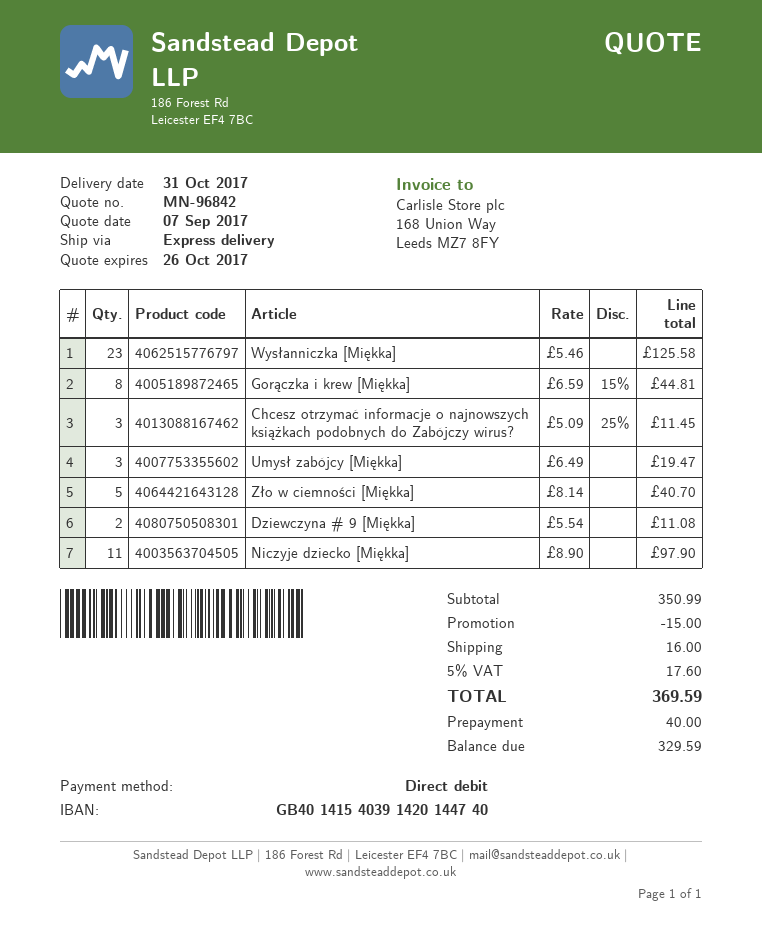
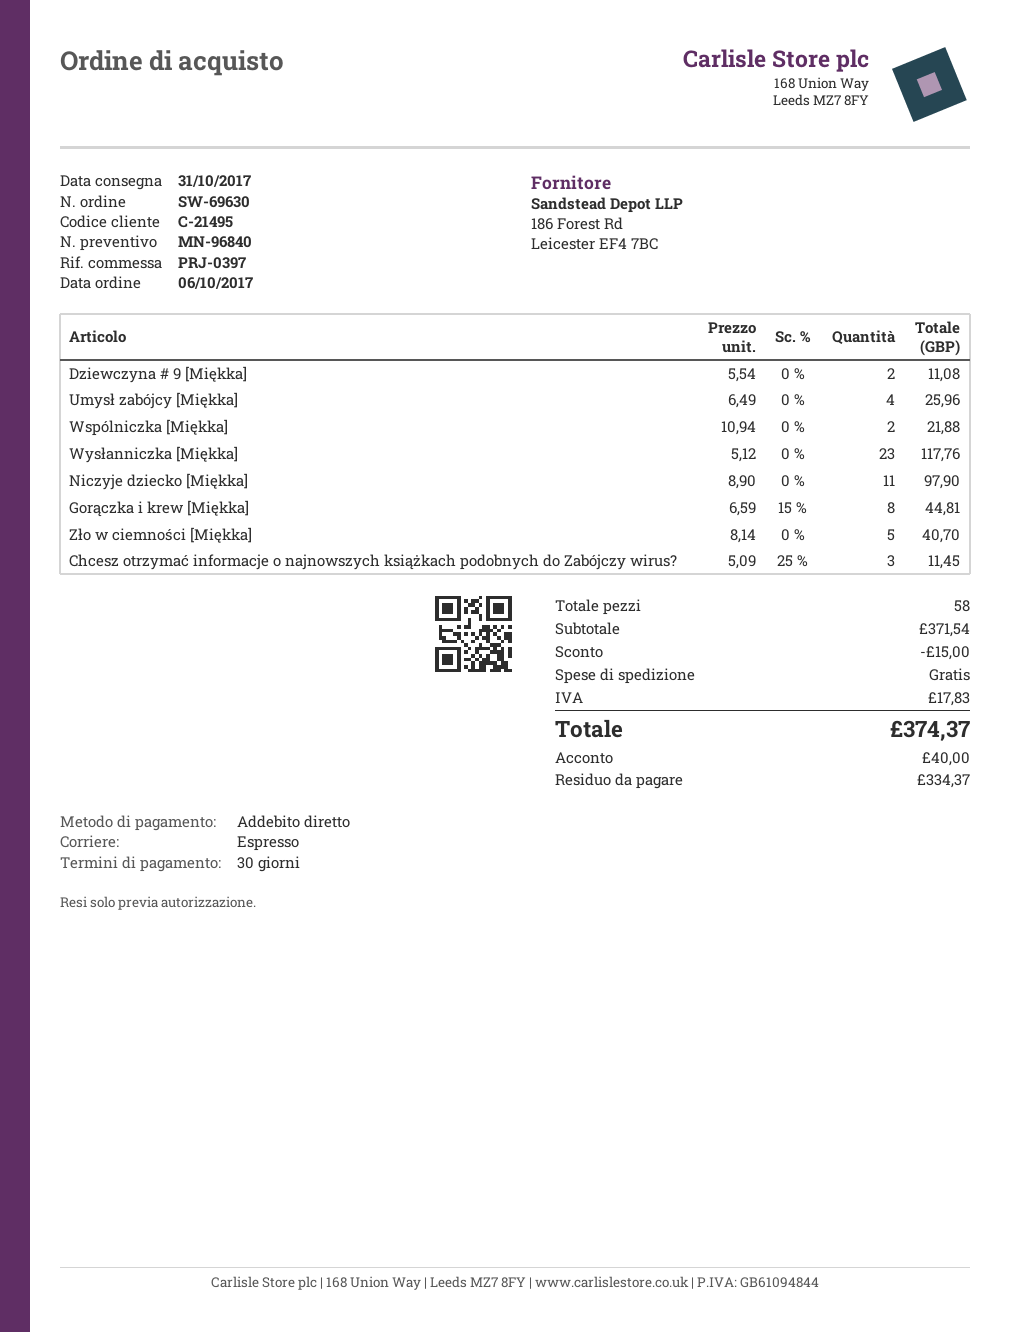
quote number: MN-96842 -> MN-96840
Wysłanniczka [Miękka]: 23 x 5.46 = 125.58 -> 23 x 5.12 = 117.76
Umysł zabójcy [Miękka]: 3 x 6.49 = 19.47 -> 4 x 6.49 = 25.96
Wspólniczka [Miękka]: none -> 2 x 10.94 = 21.88
subtotal: 350.99 -> 371.54
shipping: 16.00 -> 0.00
tax: 17.60 -> 17.83
total: 369.59 -> 374.37
balance: 329.59 -> 334.37

